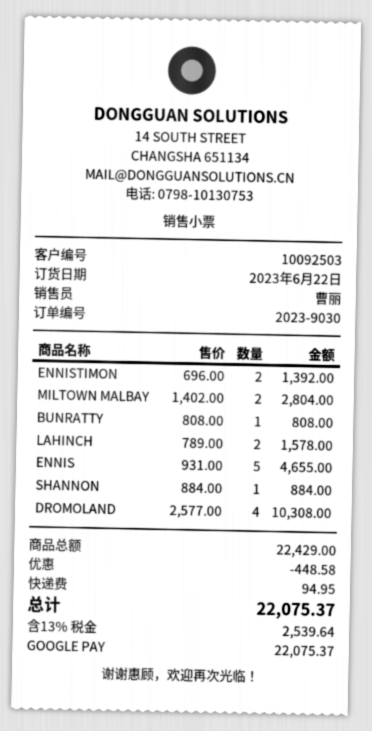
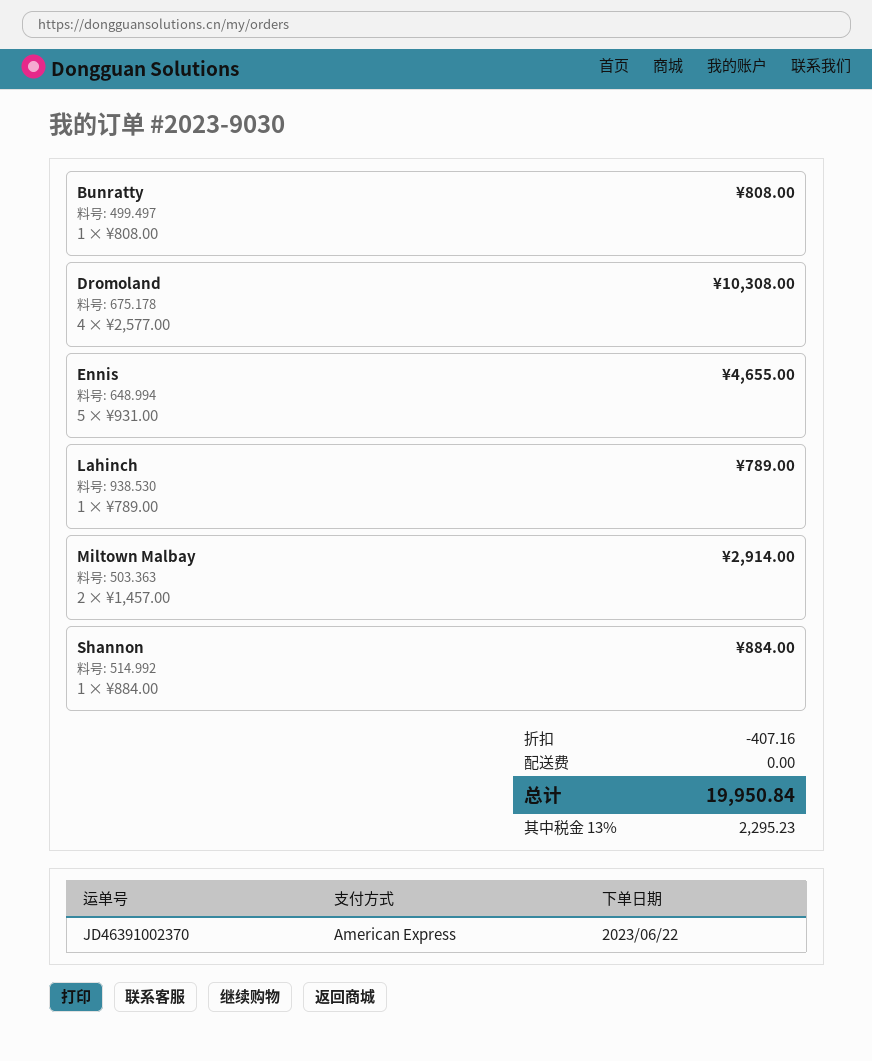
payment method: Google Pay -> American Express
ENNISTIMON: 2 x 696.00 = 1392.00 -> none
MILTOWN MALBAY: 2 x 1402.00 = 2804.00 -> 2 x 1457.00 = 2914.00
LAHINCH: 2 x 789.00 = 1578.00 -> 1 x 789.00 = 789.00
discount: 448.58 -> 407.16
shipping: 94.95 -> 0.00
tax: 13% = 2539.64 -> 13% = 2295.23
total: 22075.37 -> 19950.84

